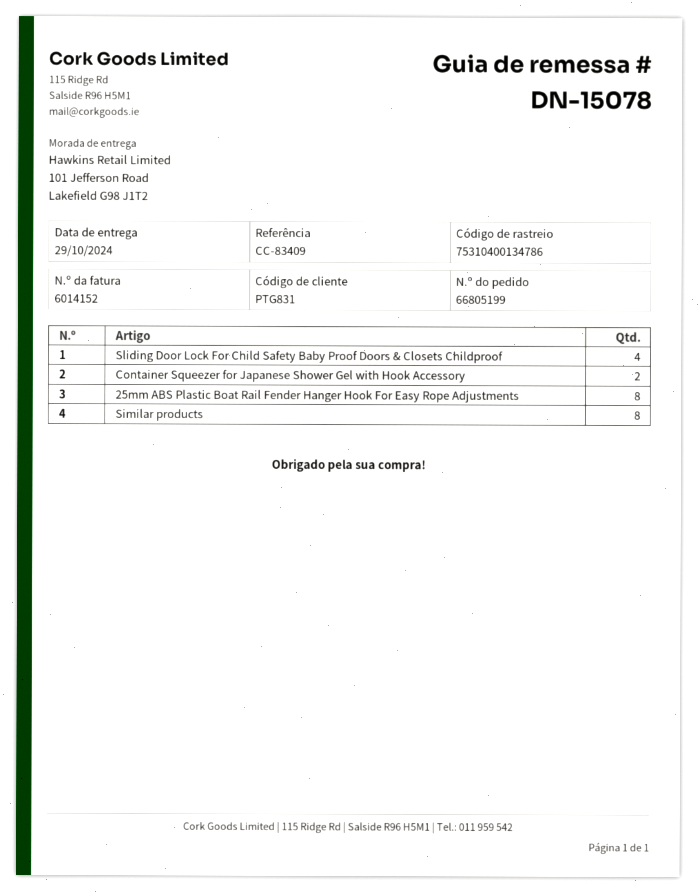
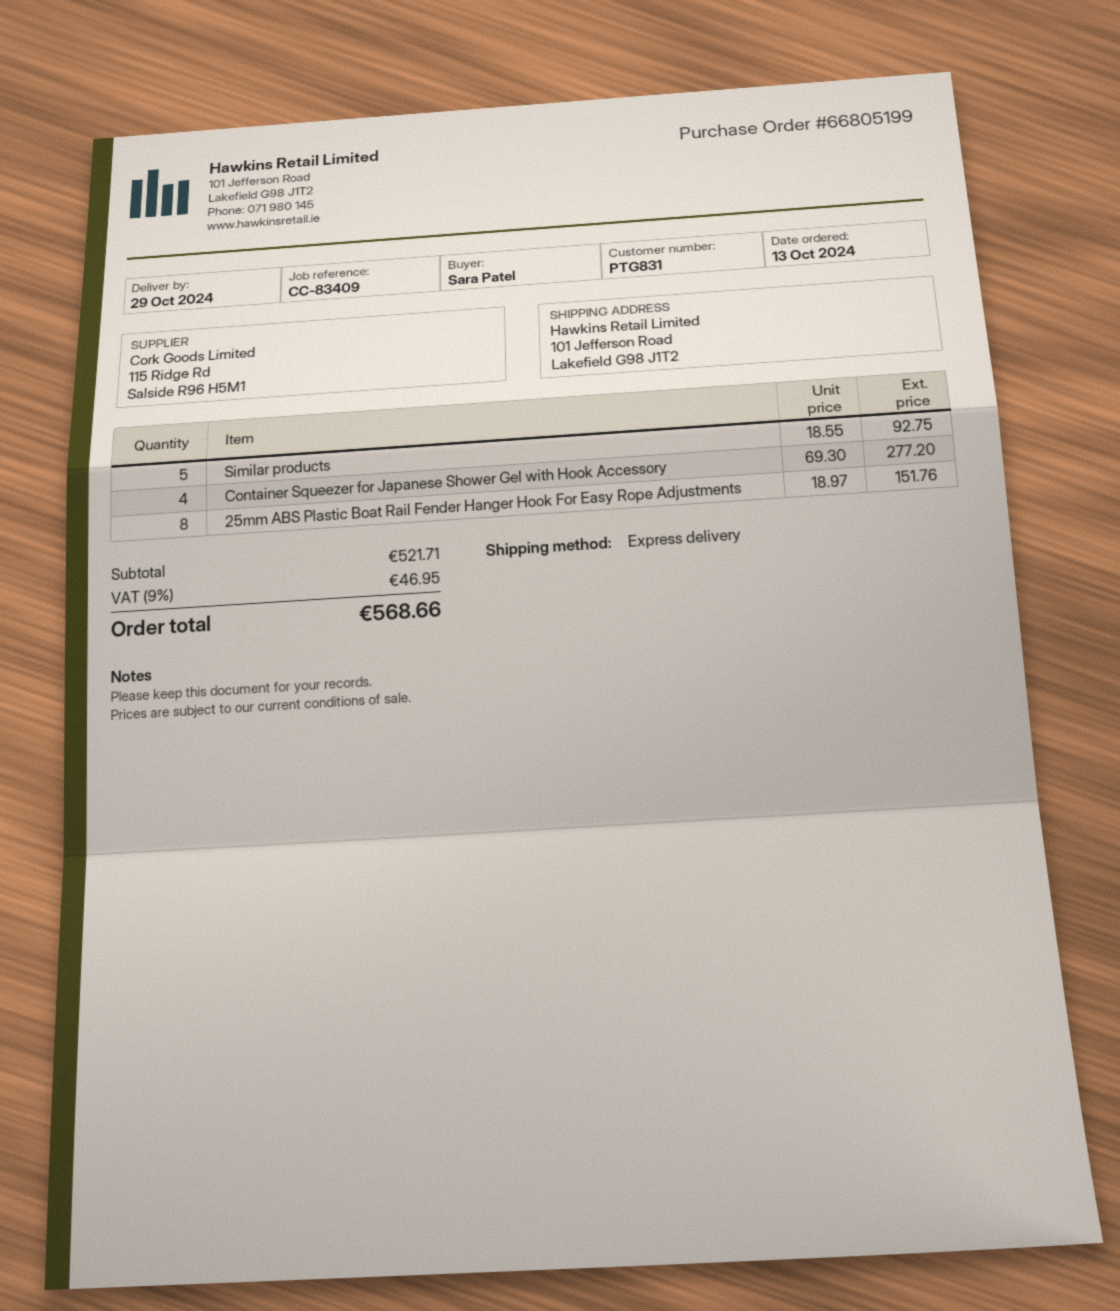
Sliding Door Lock For Child Safety Baby Proof Doors & Closets Childproof: 4 -> none
Container Squeezer for Japanese Shower Gel with Hook Accessory: 2 -> 4
Similar products: 8 -> 5

